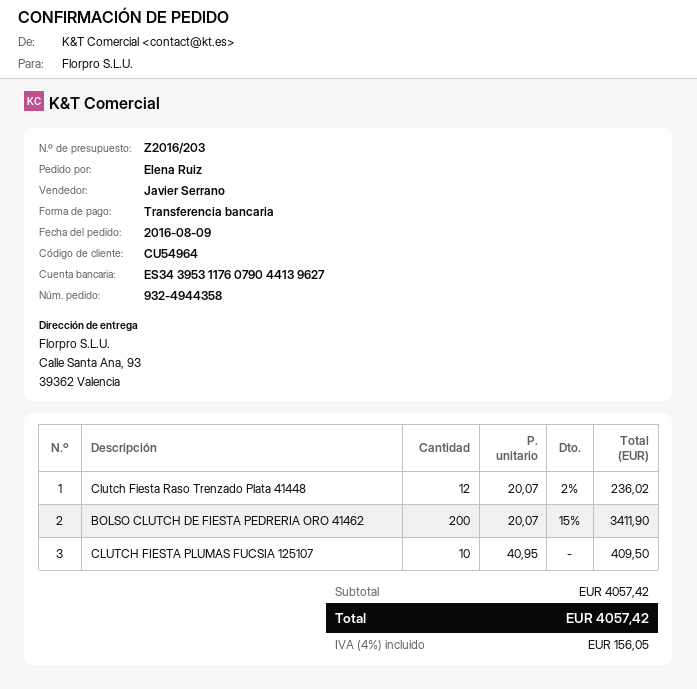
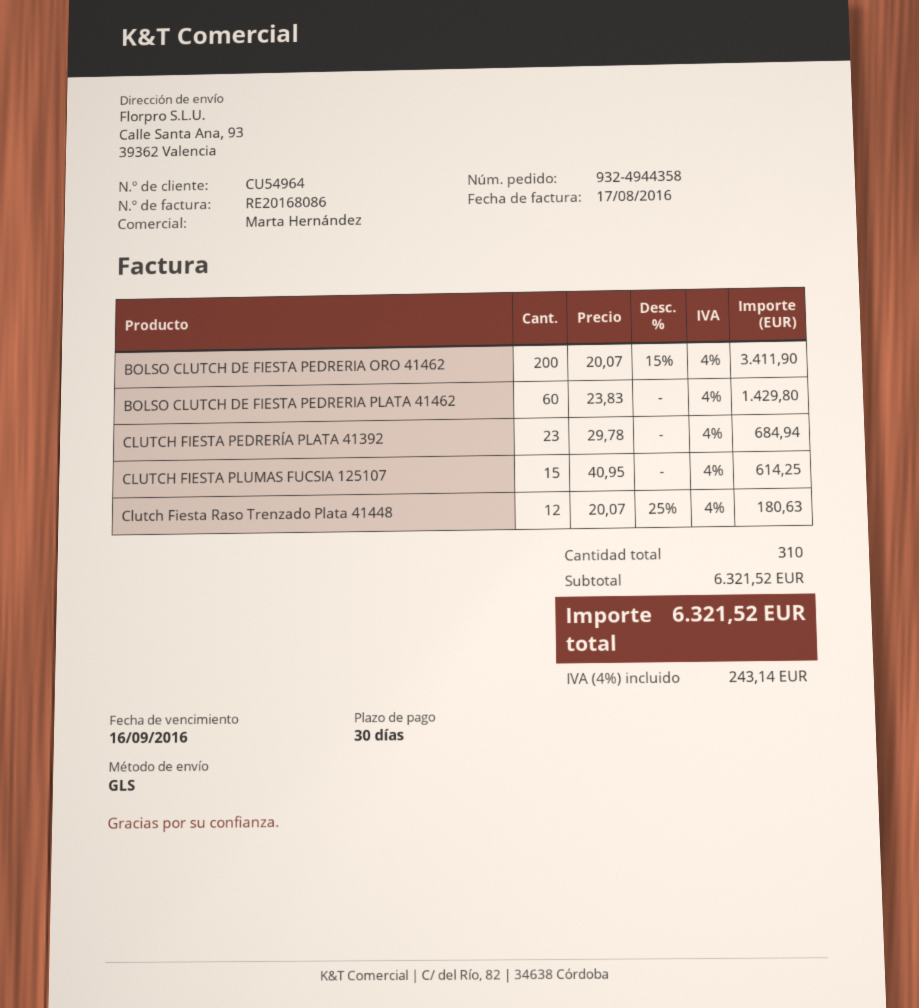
sales rep: Javier Serrano -> Marta Hernández
Clutch Fiesta Raso Trenzado Plata 41448: 12 x 20.07 - 2% = 236.02 -> 12 x 20.07 - 25% = 180.63
CLUTCH FIESTA PLUMAS FUCSIA 125107: 10 x 40.95 = 409.50 -> 15 x 40.95 = 614.25
BOLSO CLUTCH DE FIESTA PEDRERIA PLATA 41462: none -> 60 x 23.83 = 1429.80
CLUTCH FIESTA PEDRERÍA PLATA 41392: none -> 23 x 29.78 = 684.94
subtotal: 4057.42 -> 6321.52
tax: 4% = 156.05 -> 4% = 243.14
total: 4057.42 -> 6321.52

